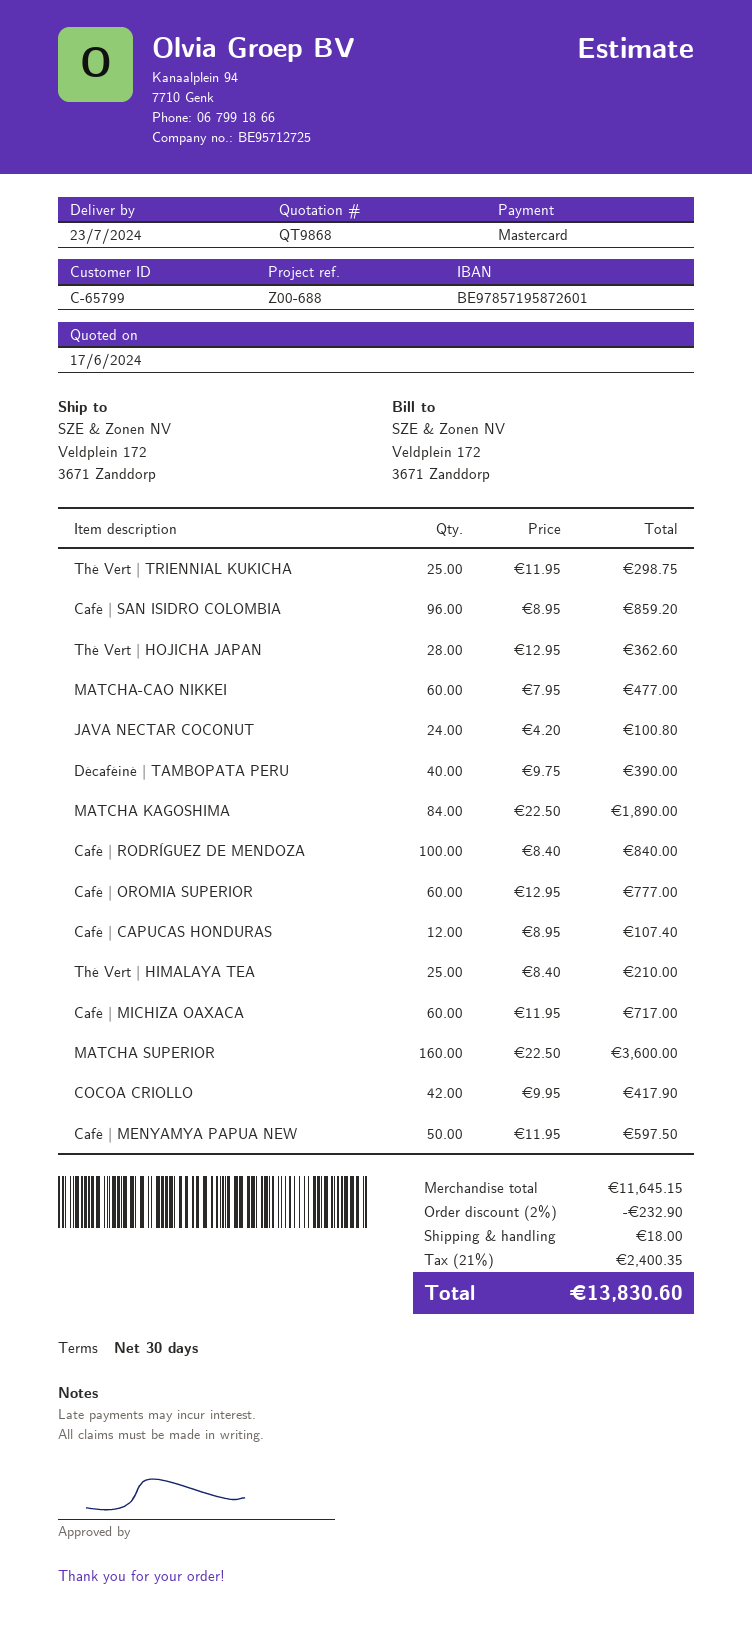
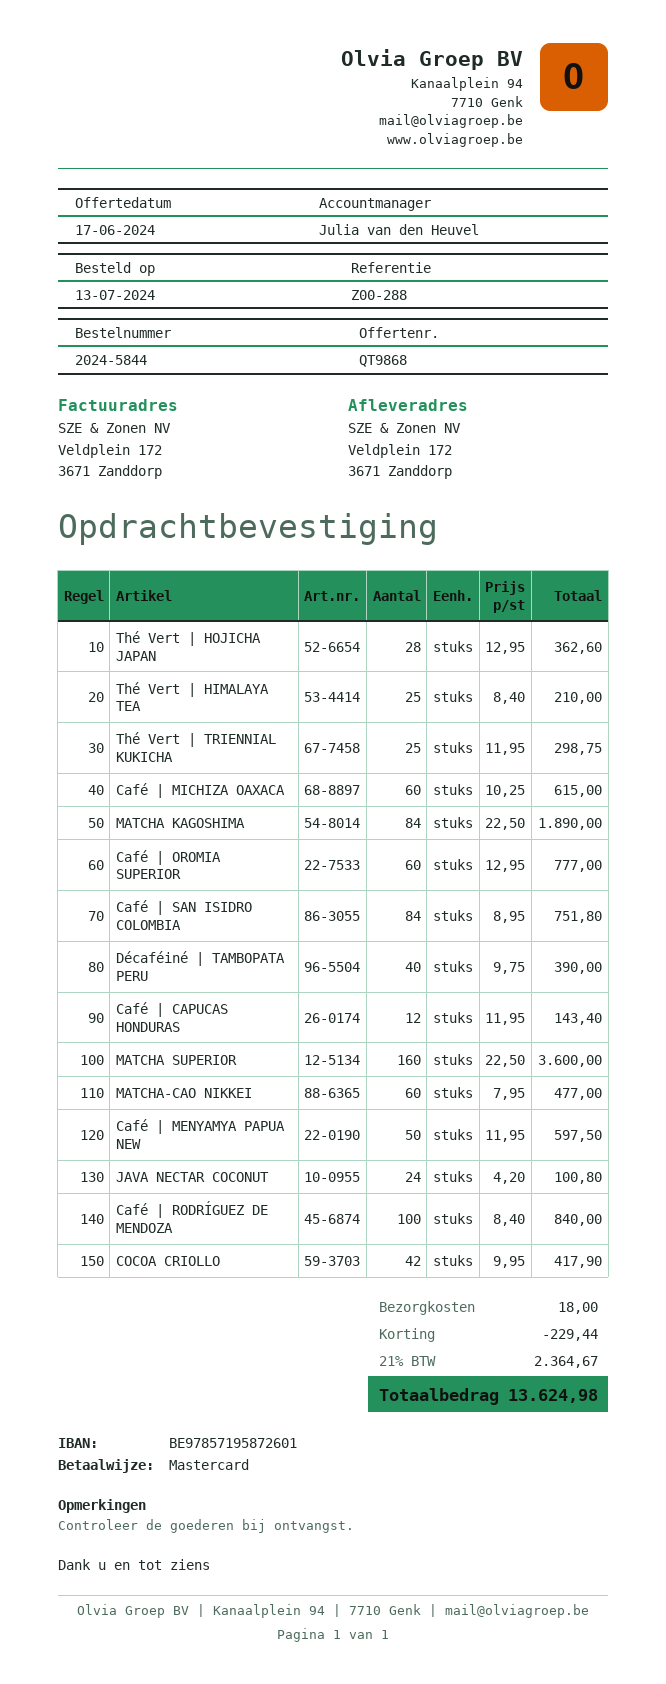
reference: Z00-688 -> Z00-288
Café | SAN ISIDRO COLOMBIA: 96 x 8.95 = 859.20 -> 84 x 8.95 = 751.80
Café | CAPUCAS HONDURAS: 12 x 8.95 = 107.40 -> 12 x 11.95 = 143.40
Café | MICHIZA OAXACA: 60 x 11.95 = 717.00 -> 60 x 10.25 = 615.00
discount: 232.90 -> 229.44
tax: 21% = 2400.35 -> 21% = 2364.67
total: 13830.60 -> 13624.98

